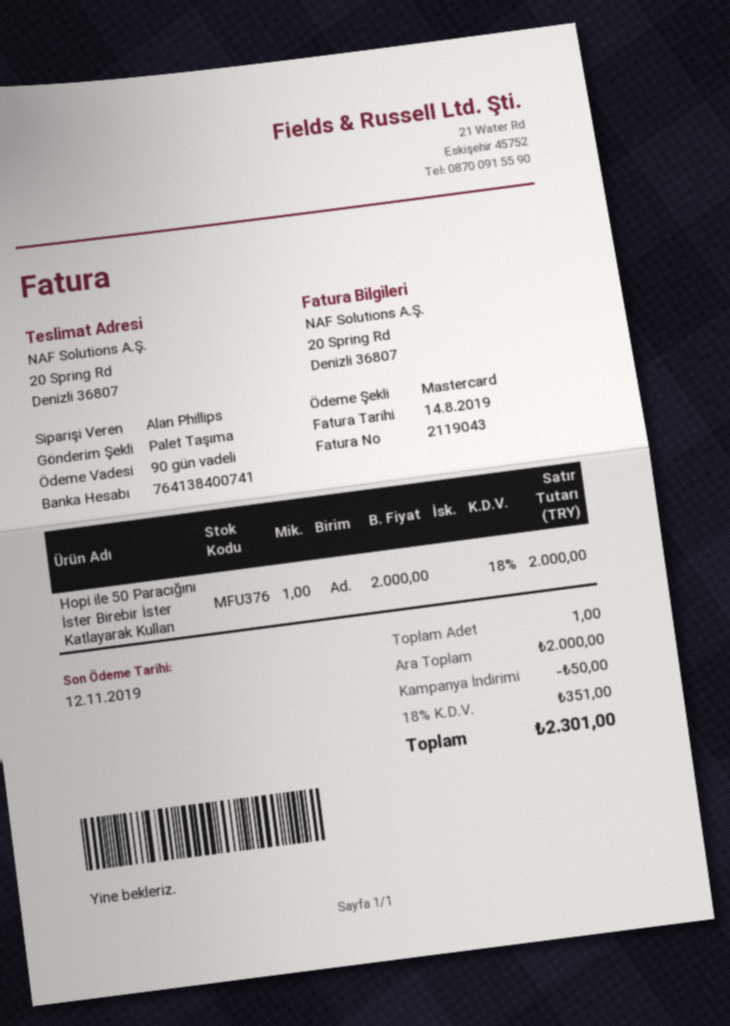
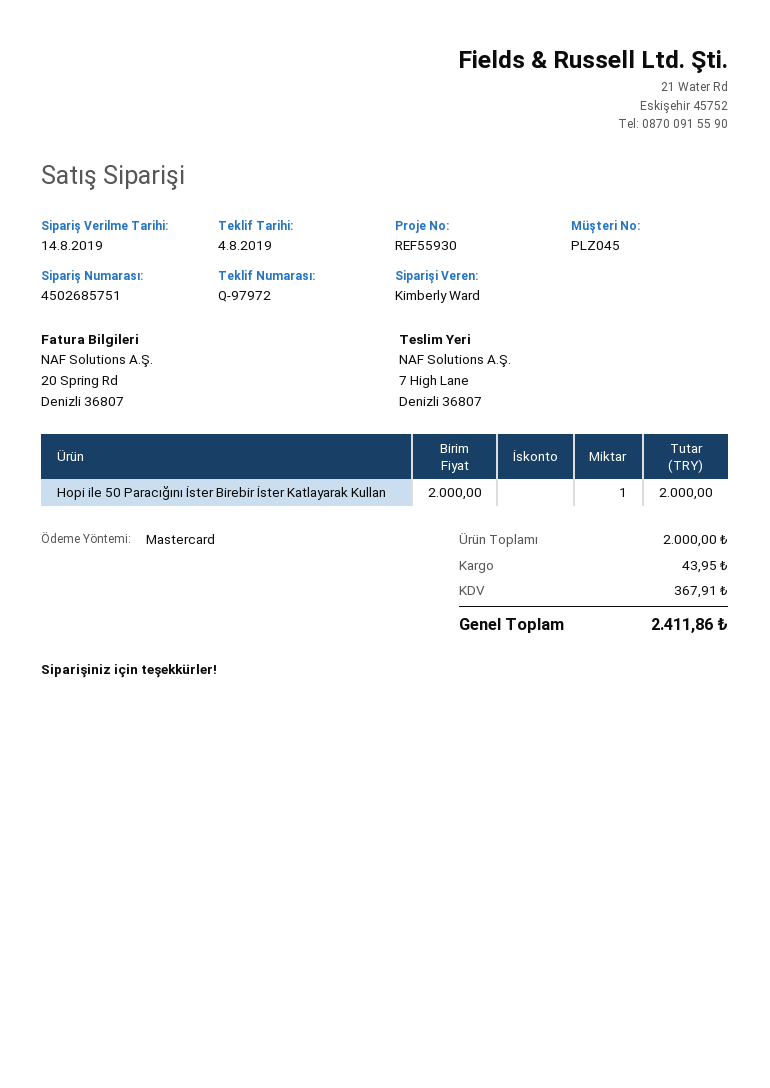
ordered by: Alan Phillips -> Kimberly Ward
ship to: 20 Spring Rd, Denizli 36807 -> 7 High Lane, Denizli 36807
discount: 50.00 -> none
shipping: none -> 43.95
tax: 351.00 -> 367.91
total: 2301.00 -> 2411.86

